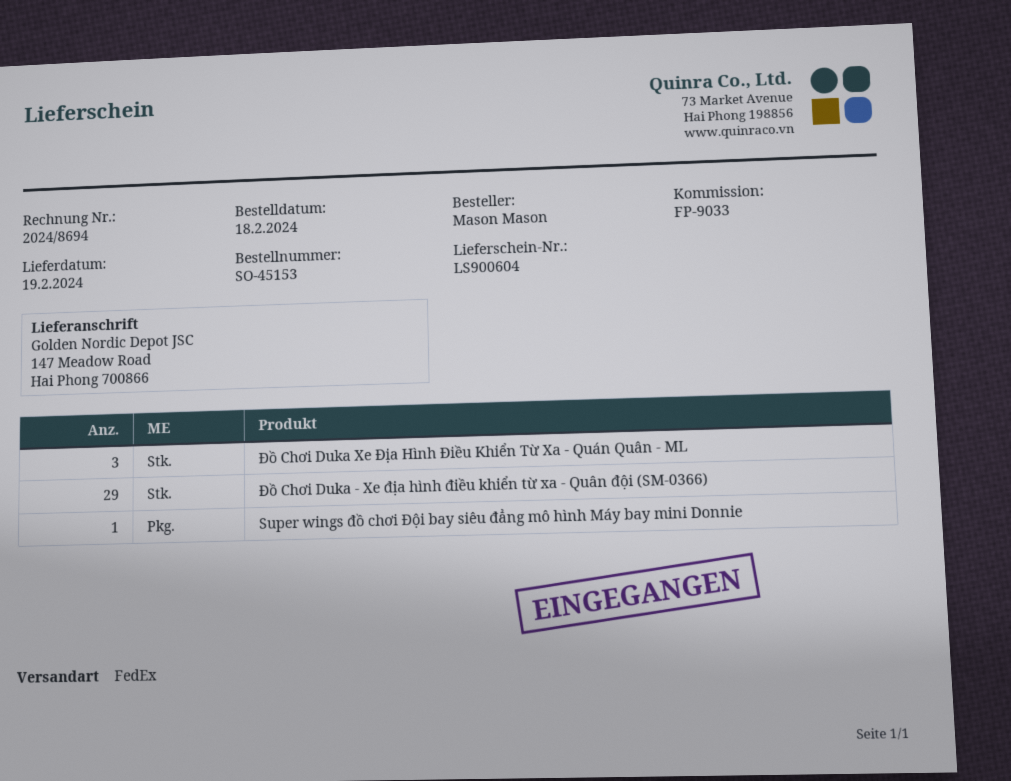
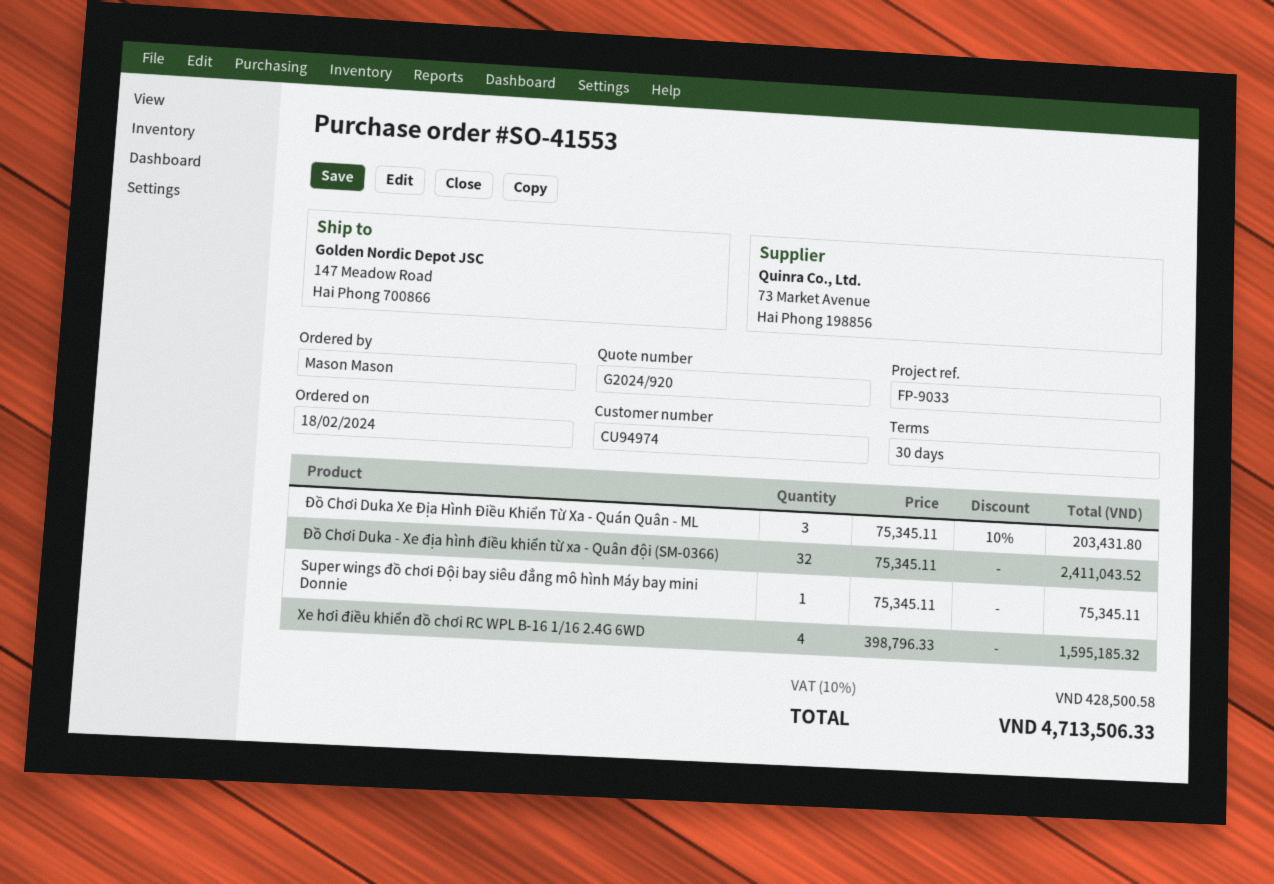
order number: SO-45153 -> SO-41553
Đồ Chơi Duka - Xe địa hình điều khiển từ xa - Quân đội (SM-0366): 29 -> 32
Xe hơi điều khiển đồ chơi RC WPL B-16 1/16 2.4G 6WD: none -> 4

